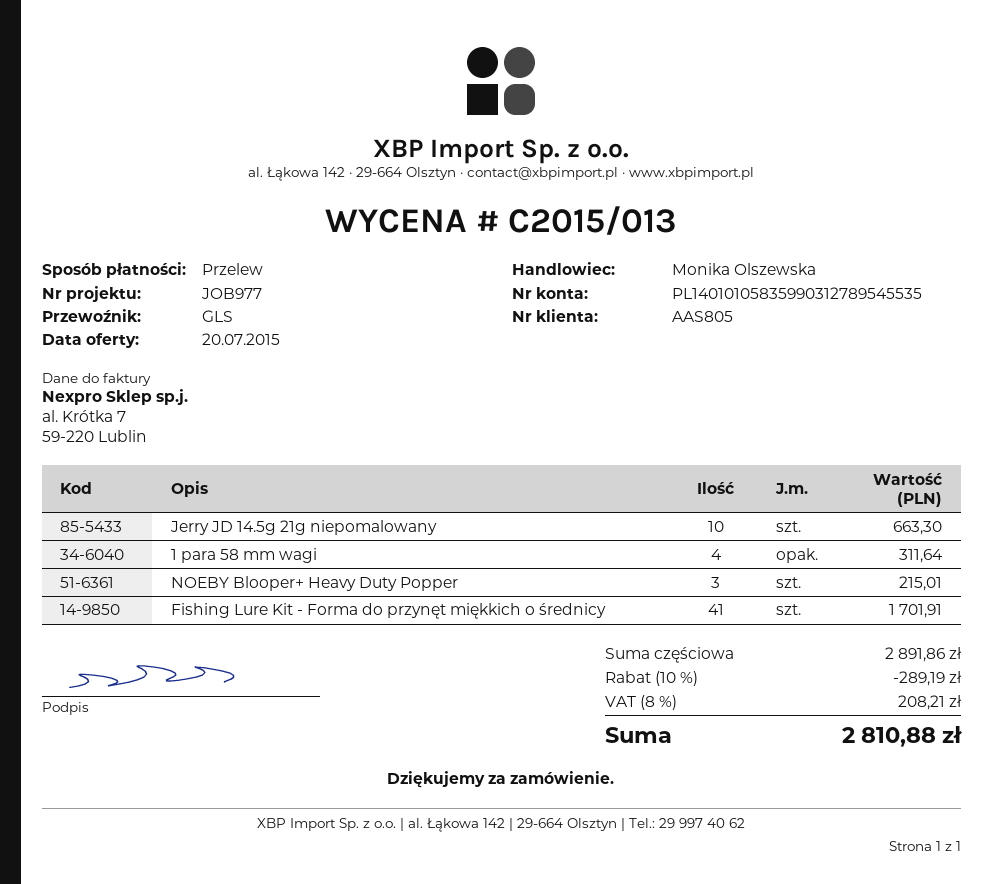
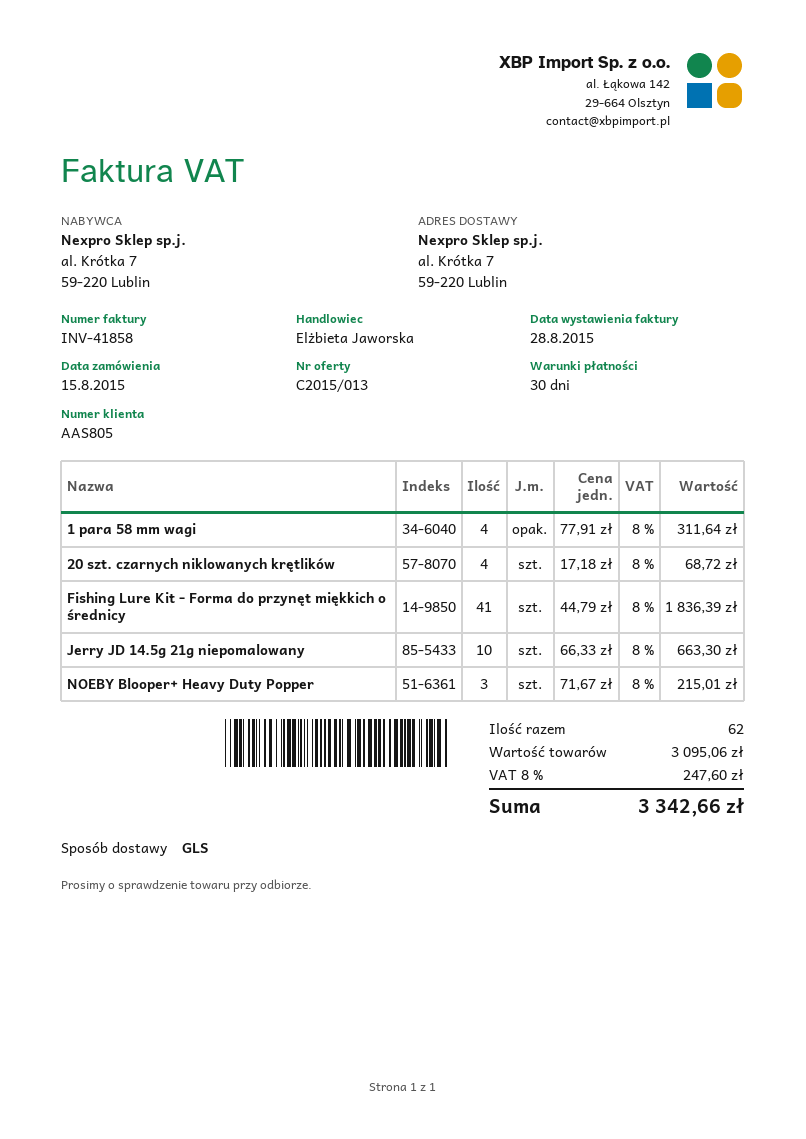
sales rep: Monika Olszewska -> Elżbieta Jaworska
Fishing Lure Kit - Forma do przynęt miękkich o średnicy: 41 for 1701.91 -> 41 for 1836.39
20 szt. czarnych niklowanych krętlików: none -> 4 for 68.72
subtotal: 2891.86 -> 3095.06
discount: 10% = 289.19 -> none
tax: 8% = 208.21 -> 8% = 247.60
total: 2810.88 -> 3342.66

